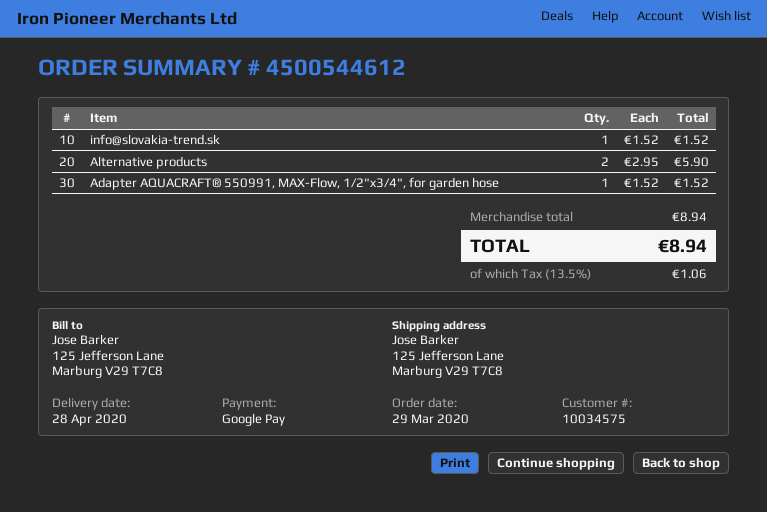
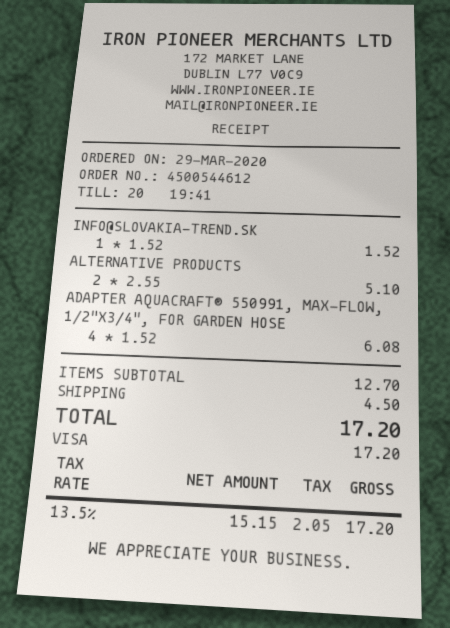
payment method: Google Pay -> Visa
Alternative products: 2 x 2.95 = 5.90 -> 2 x 2.55 = 5.10
Adapter AQUACRAFT® 550991, MAX-Flow, 1/2"x3/4", for garden hose: 1 x 1.52 = 1.52 -> 4 x 1.52 = 6.08
subtotal: 8.94 -> 12.70
shipping: none -> 4.50
tax: 13.5% = 1.06 -> 13.5% = 2.05
total: 8.94 -> 17.20

